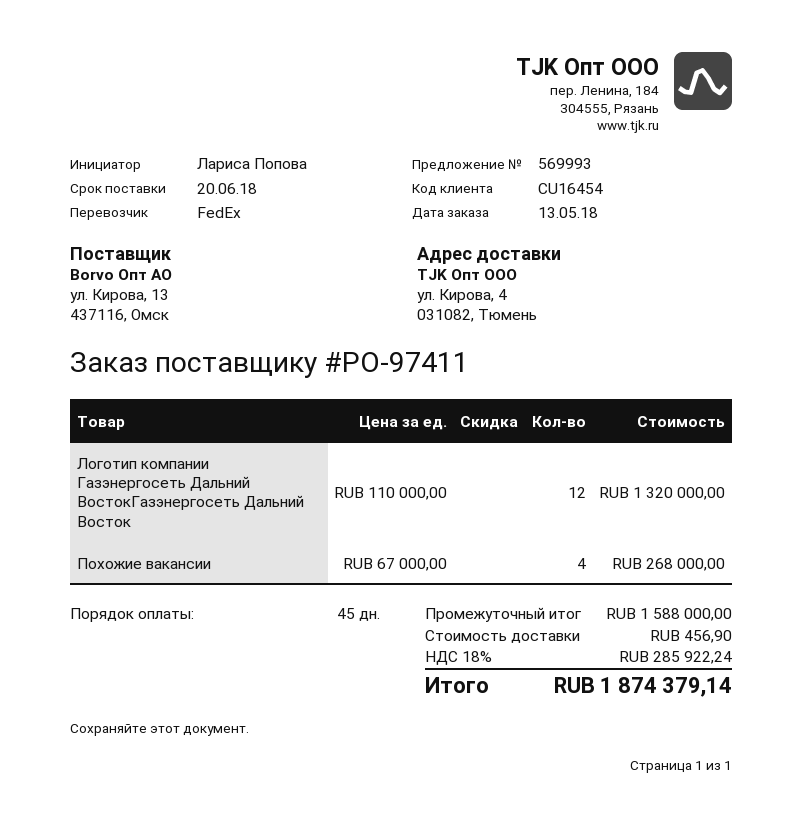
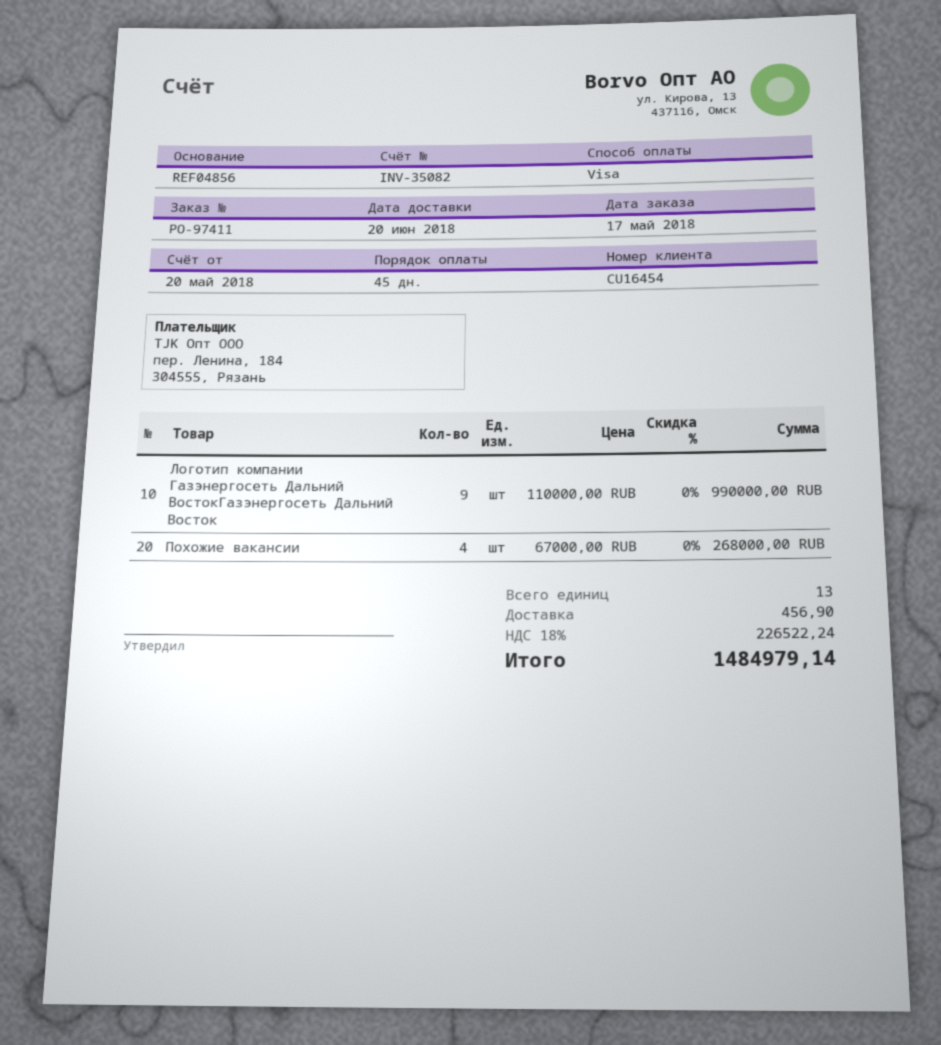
order date: 2018-05-13 -> 2018-05-17
Логотип компании Газэнергосеть Дальний ВостокГазэнергосеть Дальний Восток: 12 x 110000.00 = 1320000.00 -> 9 x 110000.00 = 990000.00
tax: 18% = 285922.24 -> 18% = 226522.24
total: 1874379.14 -> 1484979.14

